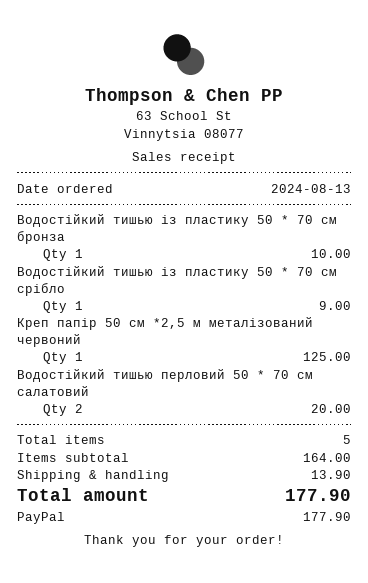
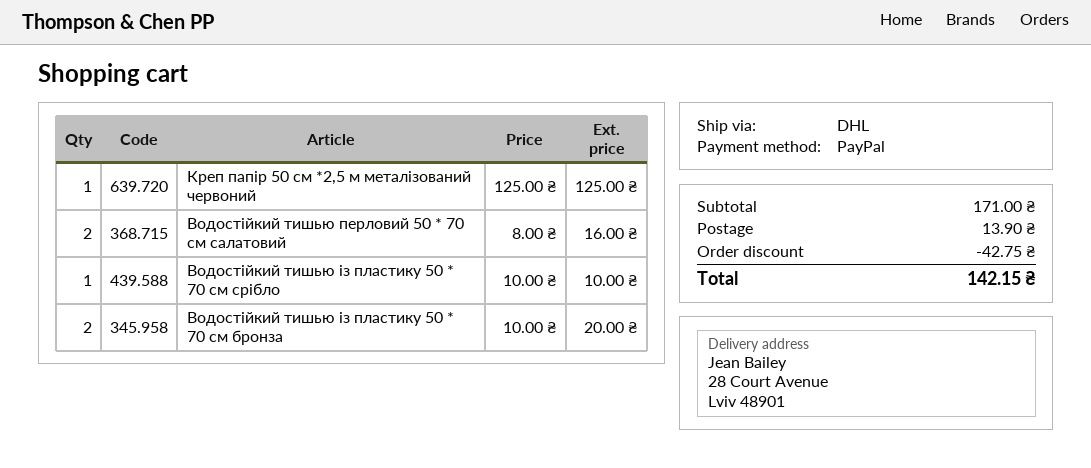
Водостійкий тишью із пластику 50 * 70 см бронза: 1 for 10.00 -> 2 for 20.00
Водостійкий тишью із пластику 50 * 70 см срібло: 1 for 9.00 -> 1 for 10.00
Водостійкий тишью перловий 50 * 70 см салатовий: 2 for 20.00 -> 2 for 16.00
subtotal: 164.00 -> 171.00
discount: none -> 42.75
total: 177.90 -> 142.15

